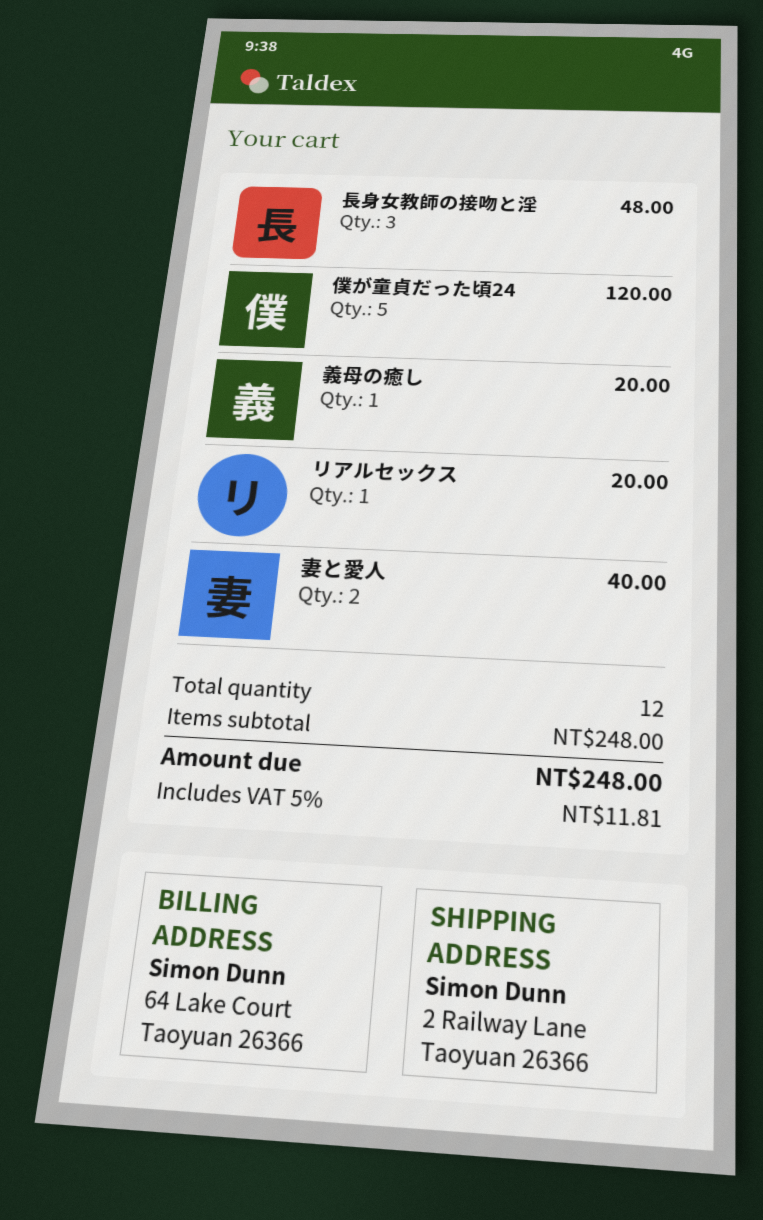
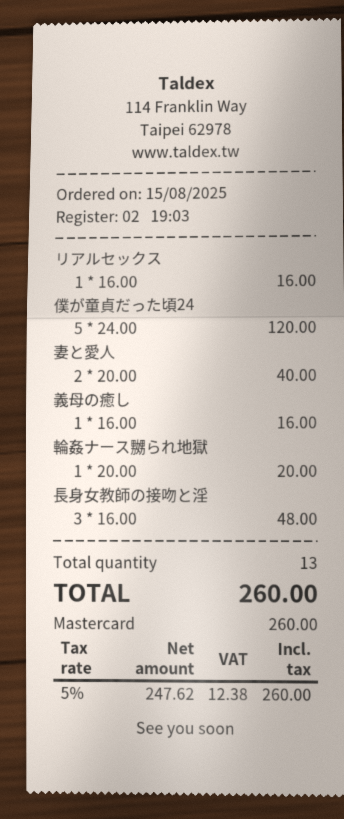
義母の癒し: 1 for 20.00 -> 1 for 16.00
リアルセックス: 1 for 20.00 -> 1 for 16.00
輪姦ナース嬲られ地獄: none -> 1 for 20.00
total quantity: 12 -> 13
tax: 5% = 11.81 -> 5% = 12.38
total: 248.00 -> 260.00

